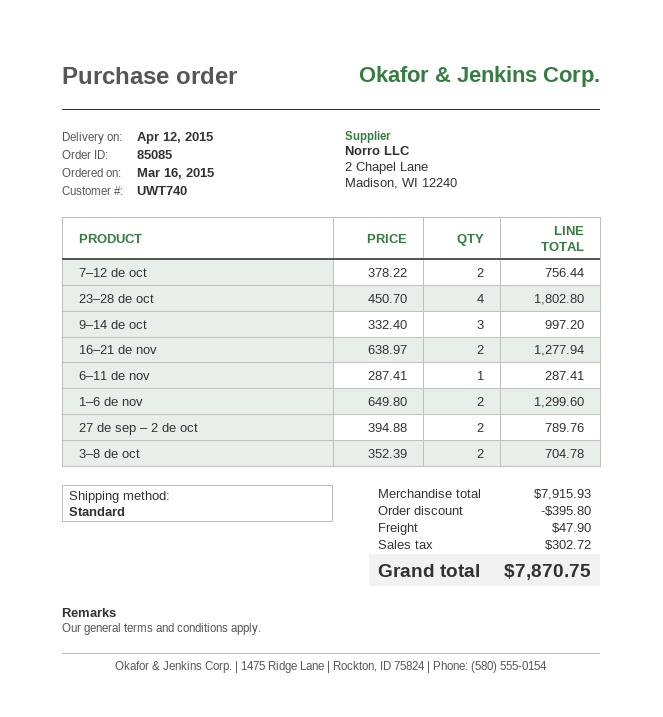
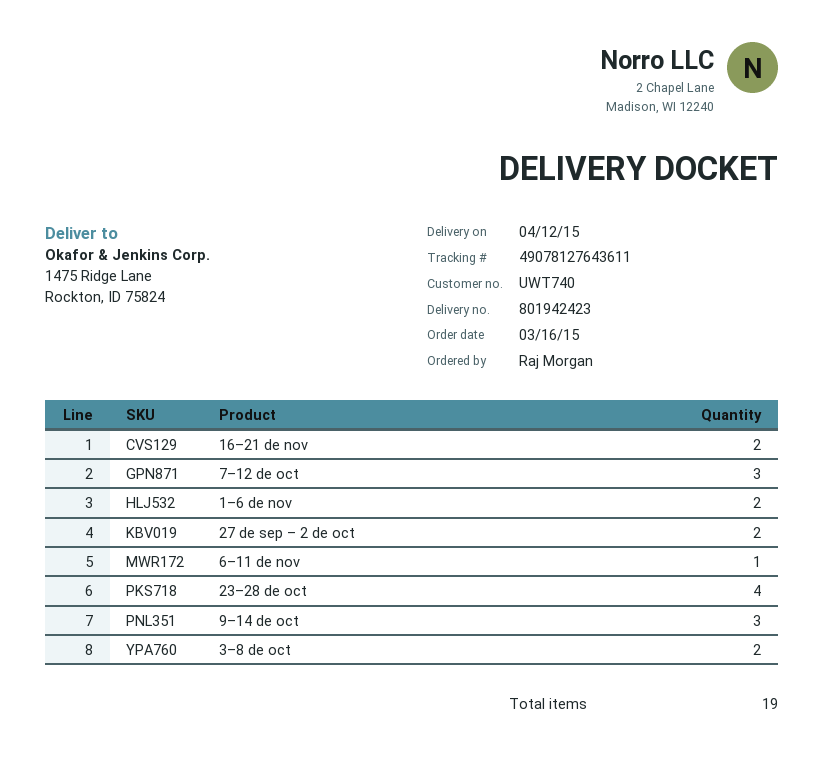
7–12 de oct: 2 -> 3

